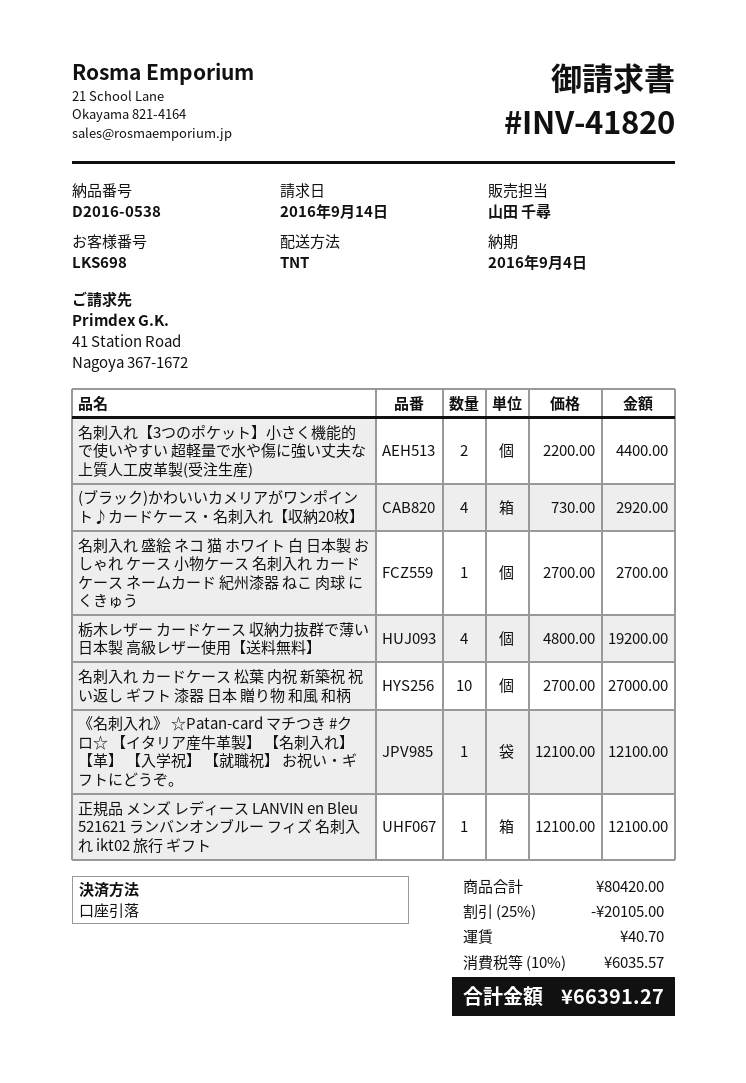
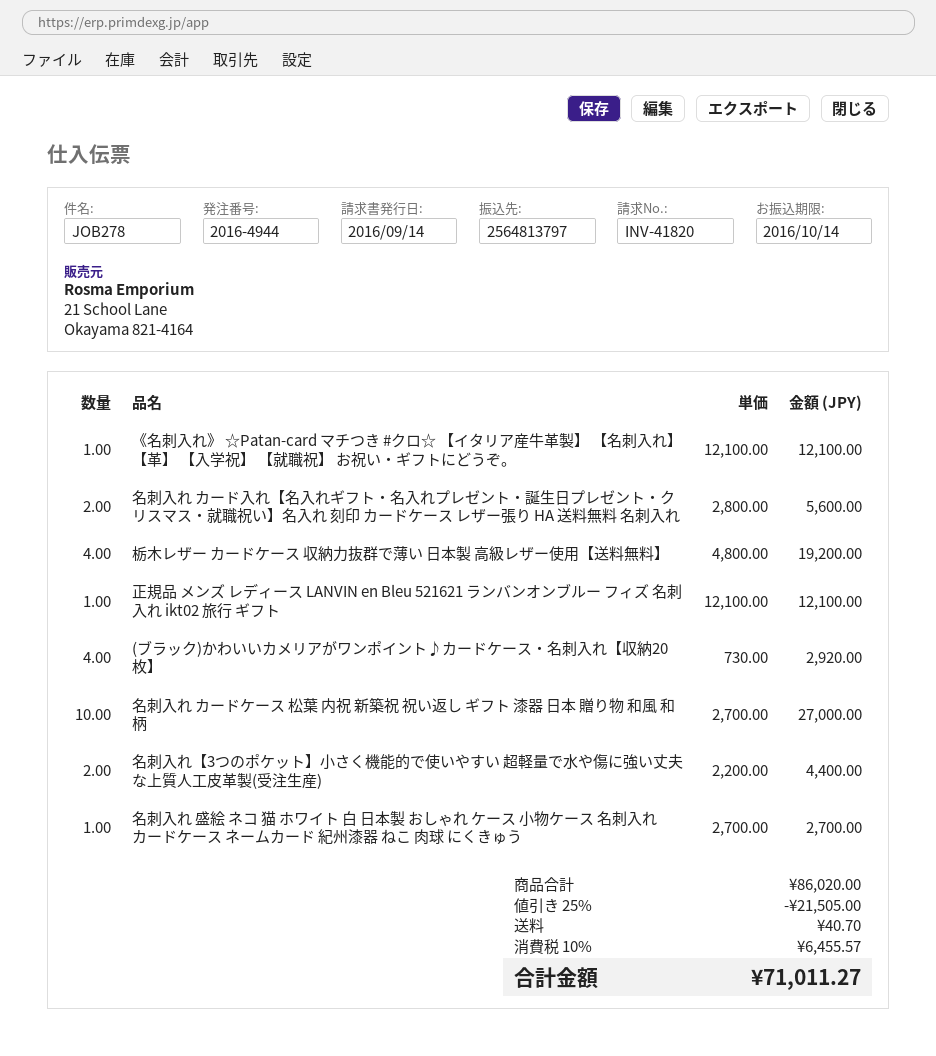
名刺入れ カード入れ【名入れギフト・名入れプレゼント・誕生日プレゼント・クリスマス・就職祝い】名入れ 刻印 カードケース レザー張り HA 送料無料 名刺入れ: none -> 2 x 2800.00 = 5600.00
subtotal: 80420.00 -> 86020.00
discount: 25% = 20105.00 -> 25% = 21505.00
tax: 10% = 6035.57 -> 10% = 6455.57
total: 66391.27 -> 71011.27

